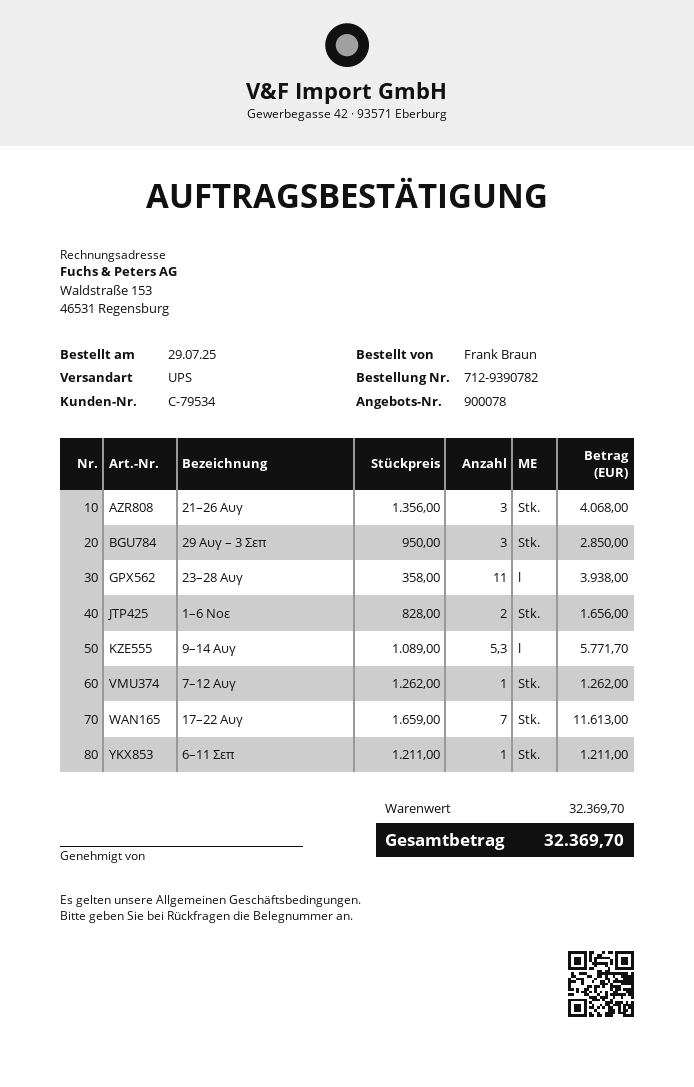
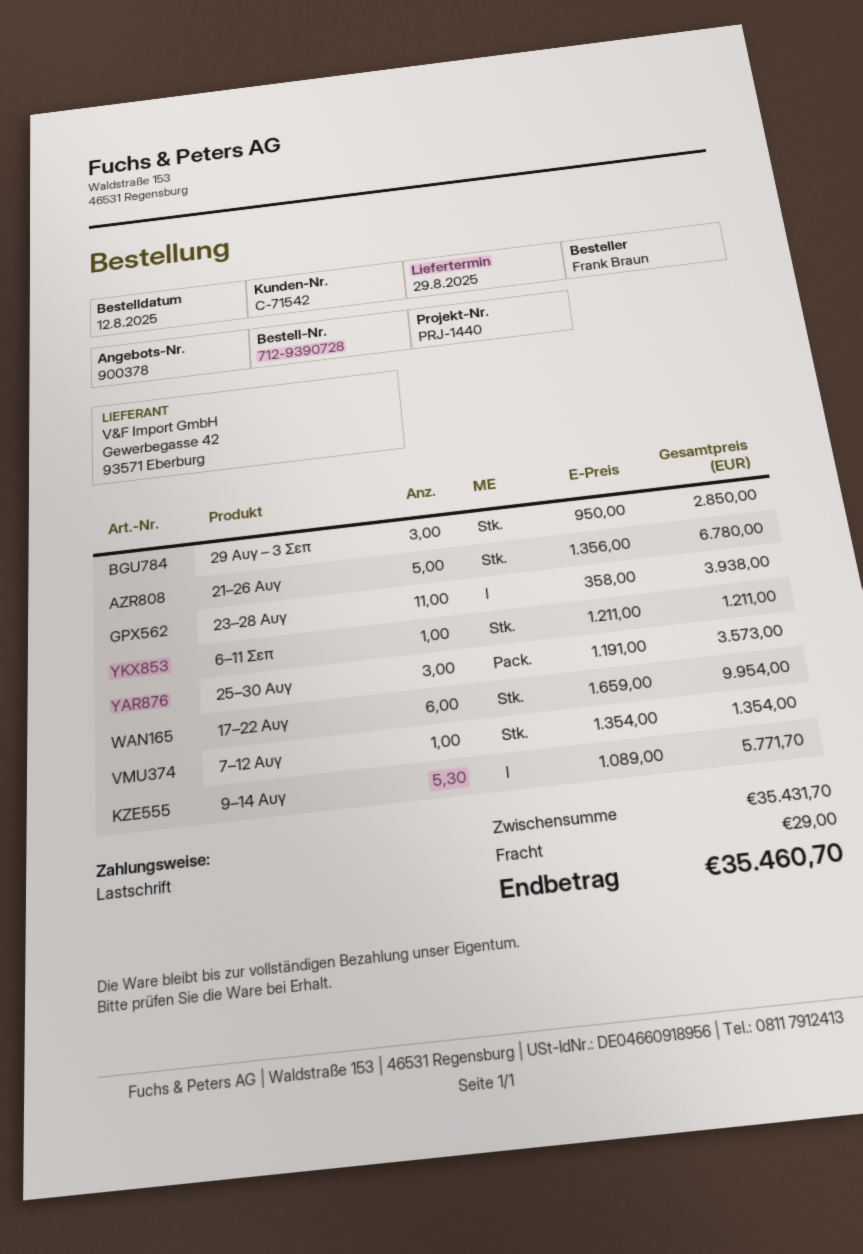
quote number: 900078 -> 900378
order number: 712-9390782 -> 712-9390728
order date: 2025-07-29 -> 2025-08-12
customer number: C-79534 -> C-71542
21–26 Αυγ: 3 x 1356.00 = 4068.00 -> 5 x 1356.00 = 6780.00
1–6 Νοε: 2 x 828.00 = 1656.00 -> none
7–12 Αυγ: 1 x 1262.00 = 1262.00 -> 1 x 1354.00 = 1354.00
17–22 Αυγ: 7 x 1659.00 = 11613.00 -> 6 x 1659.00 = 9954.00
25–30 Αυγ: none -> 3 x 1191.00 = 3573.00
subtotal: 32369.70 -> 35431.70
shipping: none -> 29.00
total: 32369.70 -> 35460.70

